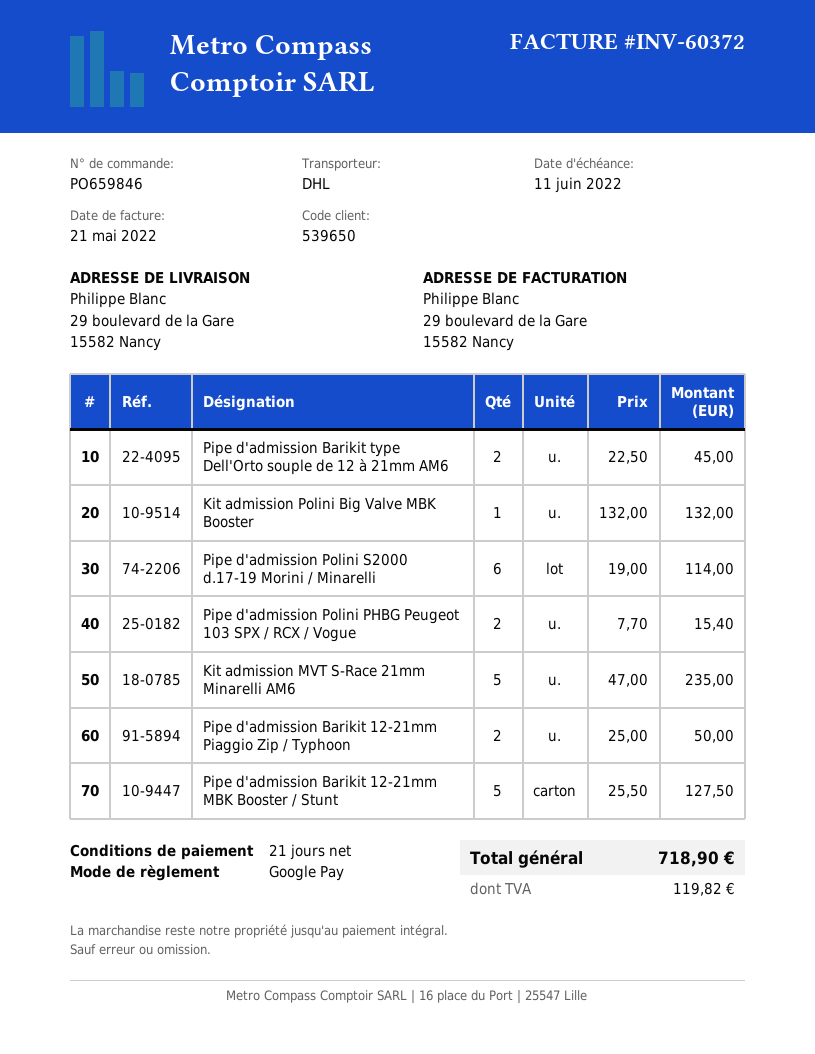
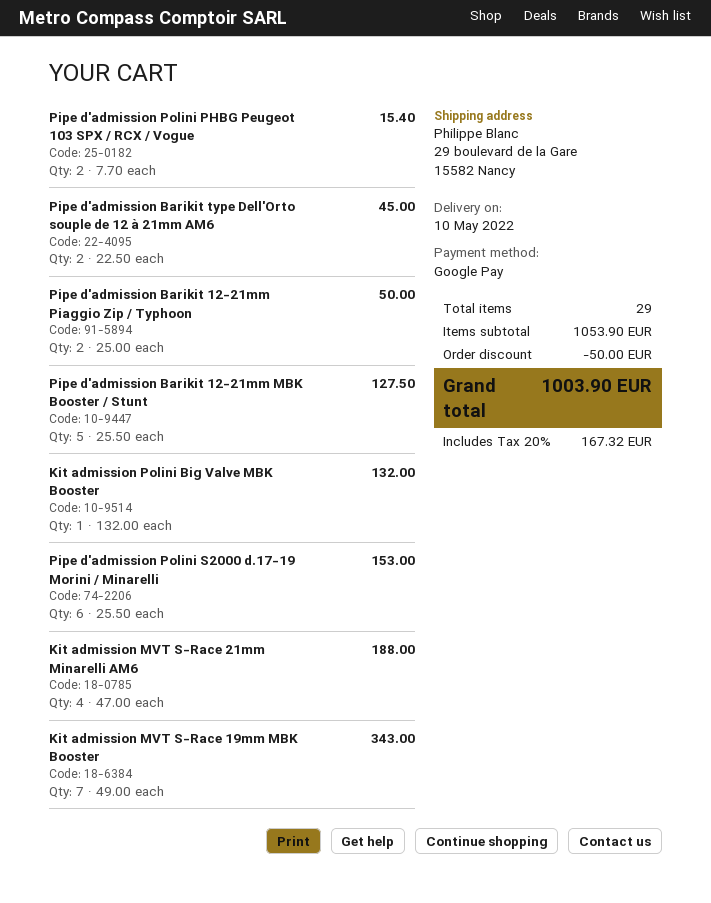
Pipe d'admission Polini S2000 d.17-19 Morini / Minarelli: 6 x 19.00 = 114.00 -> 6 x 25.50 = 153.00
Kit admission MVT S-Race 21mm Minarelli AM6: 5 x 47.00 = 235.00 -> 4 x 47.00 = 188.00
Kit admission MVT S-Race 19mm MBK Booster: none -> 7 x 49.00 = 343.00
discount: none -> 50.00
tax: 119.82 -> 167.32
total: 718.90 -> 1003.90

